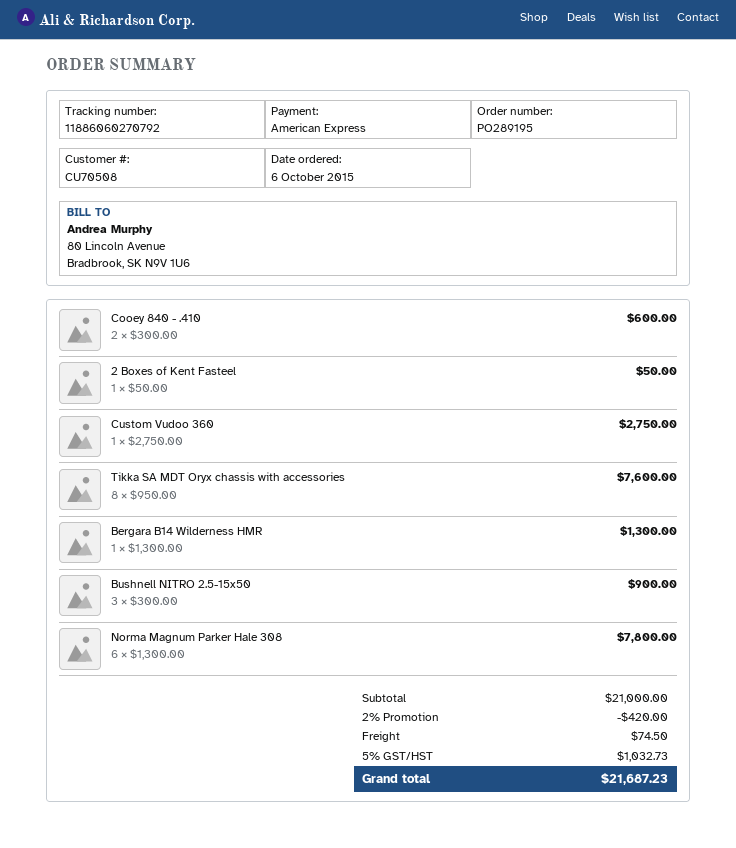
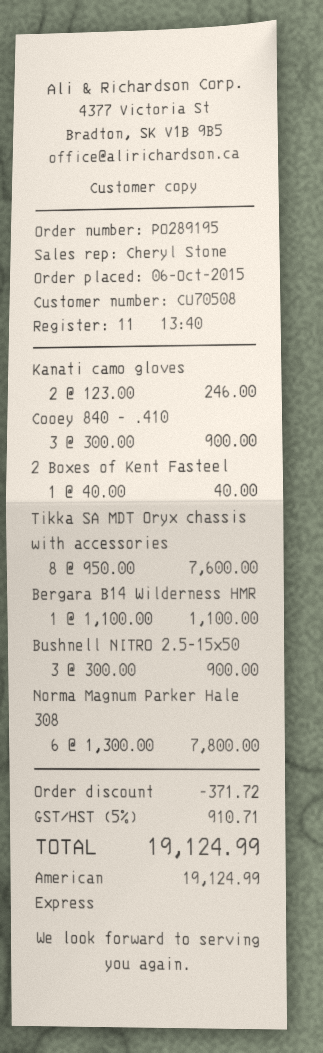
Cooey 840 - .410: 2 x 300.00 = 600.00 -> 3 x 300.00 = 900.00
2 Boxes of Kent Fasteel: 1 x 50.00 = 50.00 -> 1 x 40.00 = 40.00
Custom Vudoo 360: 1 x 2750.00 = 2750.00 -> none
Bergara B14 Wilderness HMR: 1 x 1300.00 = 1300.00 -> 1 x 1100.00 = 1100.00
Kanati camo gloves: none -> 2 x 123.00 = 246.00
discount: 420.00 -> 371.72
shipping: 74.50 -> none
tax: 5% = 1032.73 -> 5% = 910.71
total: 21687.23 -> 19124.99

